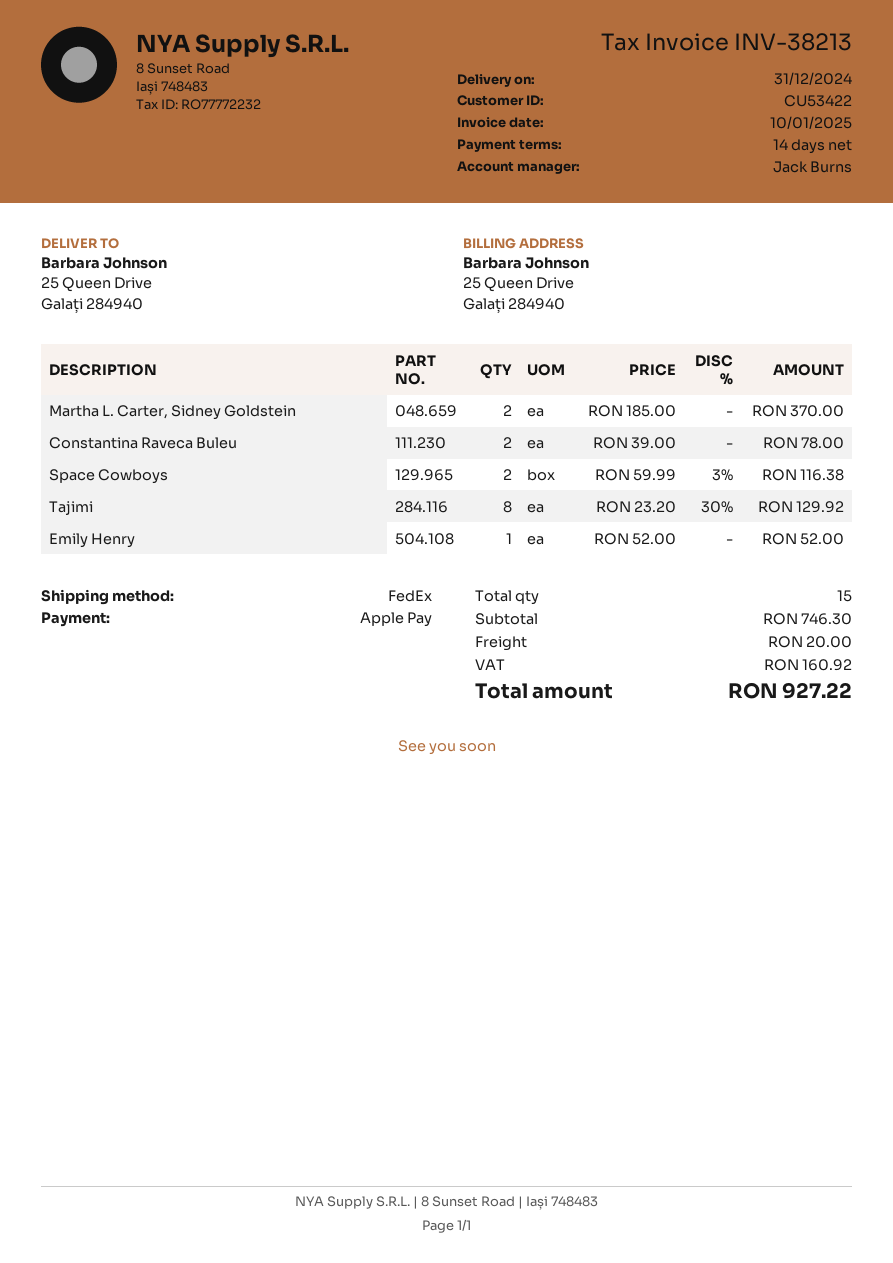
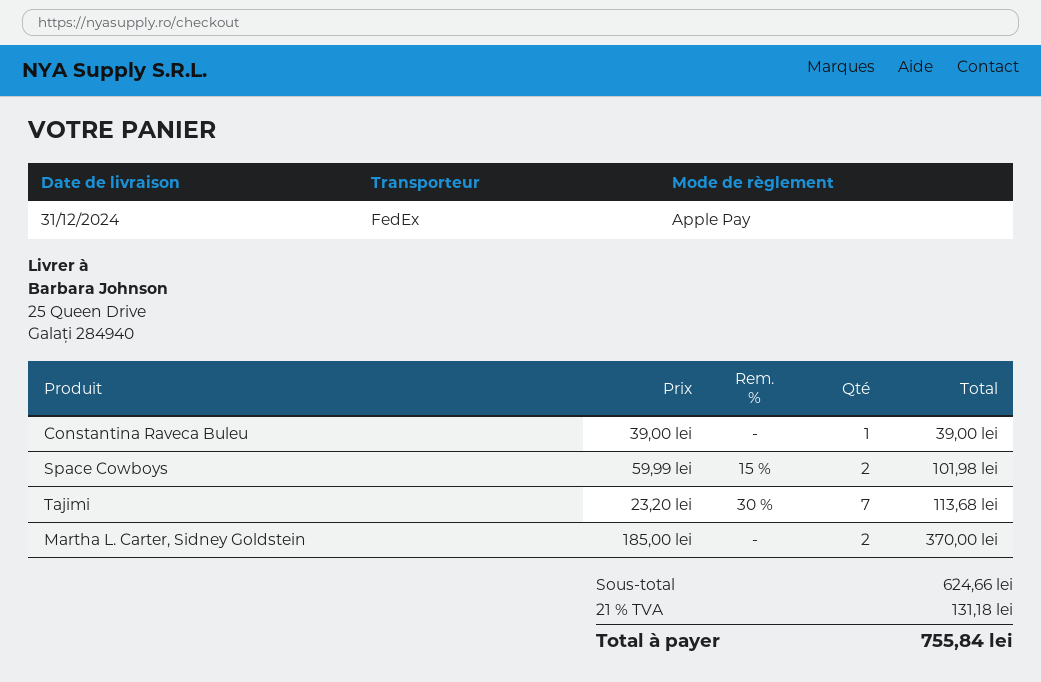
Constantina Raveca Buleu: 2 x 39.00 = 78.00 -> 1 x 39.00 = 39.00
Space Cowboys: 2 x 59.99 - 3% = 116.38 -> 2 x 59.99 - 15% = 101.98
Tajimi: 8 x 23.20 - 30% = 129.92 -> 7 x 23.20 - 30% = 113.68
Emily Henry: 1 x 52.00 = 52.00 -> none
subtotal: 746.30 -> 624.66
shipping: 20.00 -> none
tax: 160.92 -> 131.18
total: 927.22 -> 755.84

